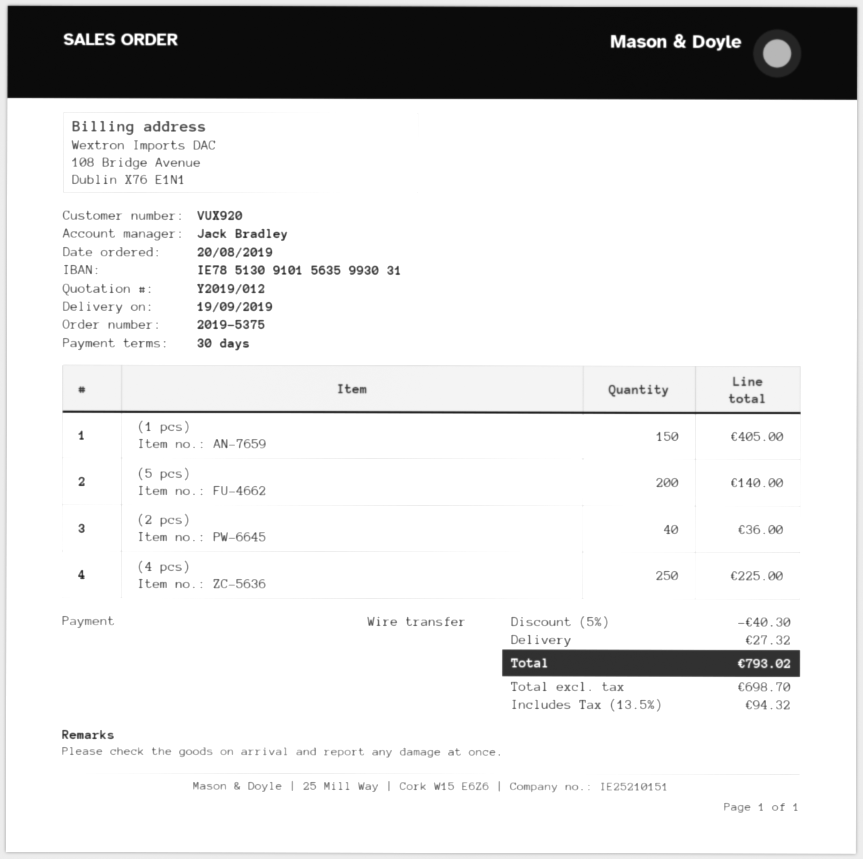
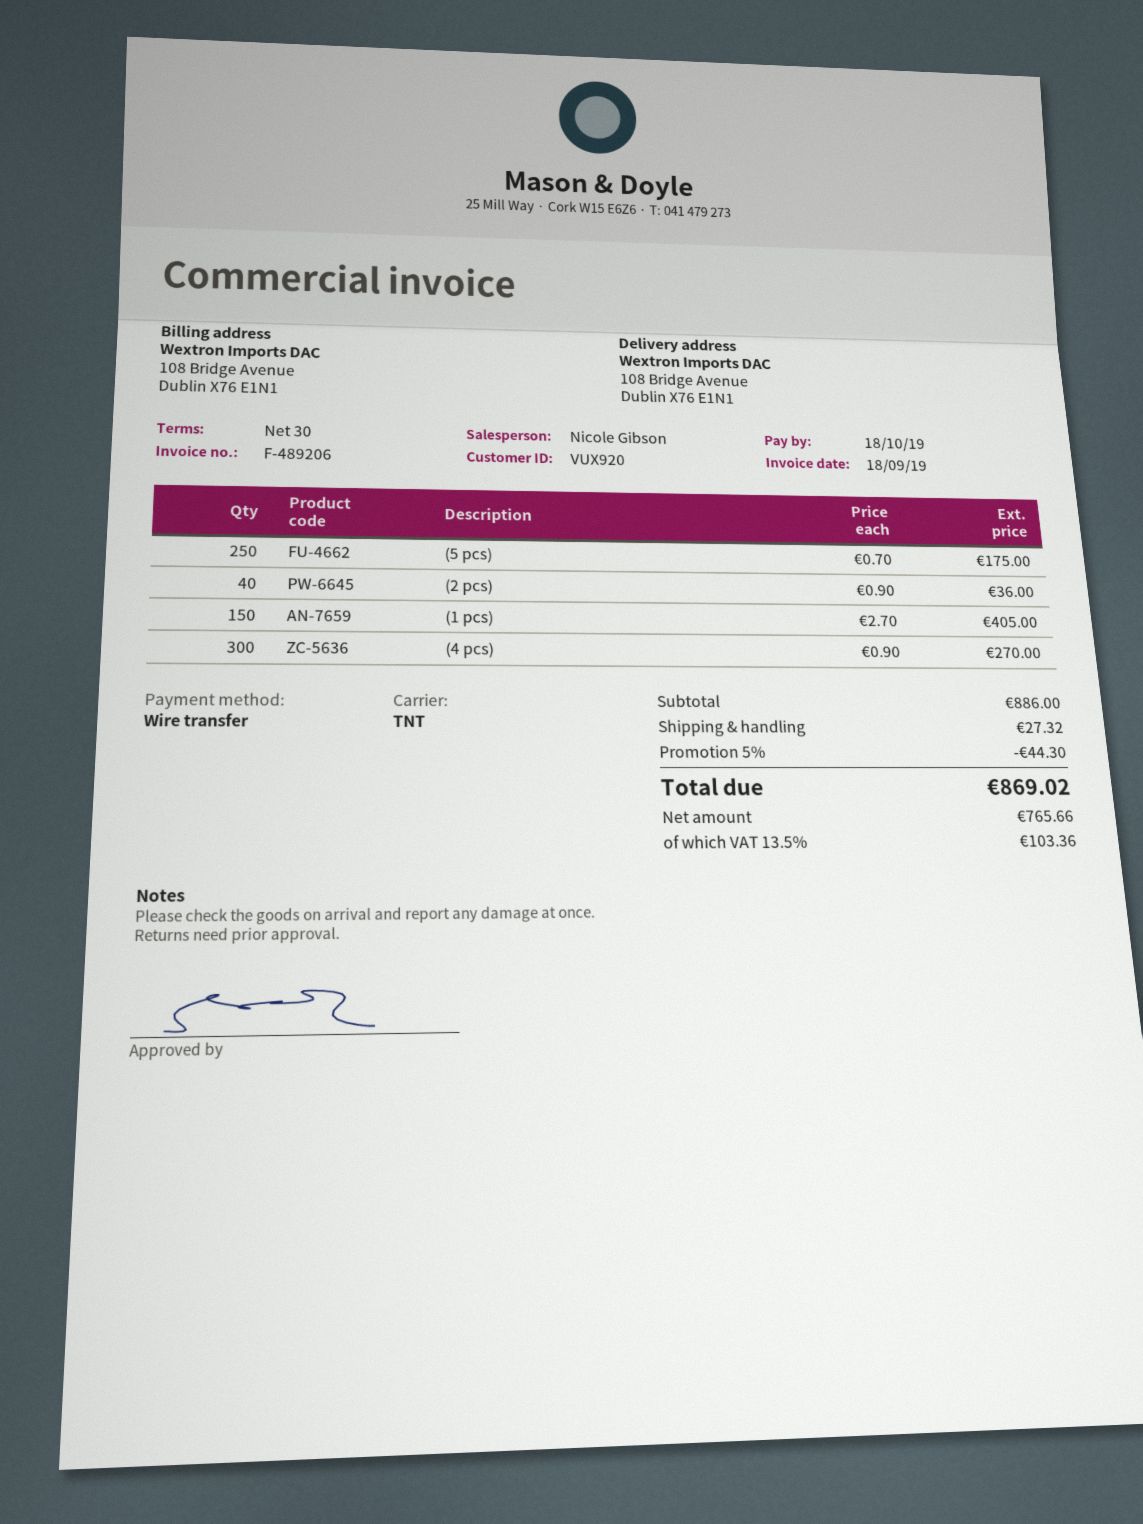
sales rep: Jack Bradley -> Nicole Gibson
(5 pcs): 200 for 140.00 -> 250 for 175.00
(4 pcs): 250 for 225.00 -> 300 for 270.00
discount: 5% = 40.30 -> 5% = 44.30
net: 698.70 -> 765.66
tax: 13.5% = 94.32 -> 13.5% = 103.36
total: 793.02 -> 869.02

